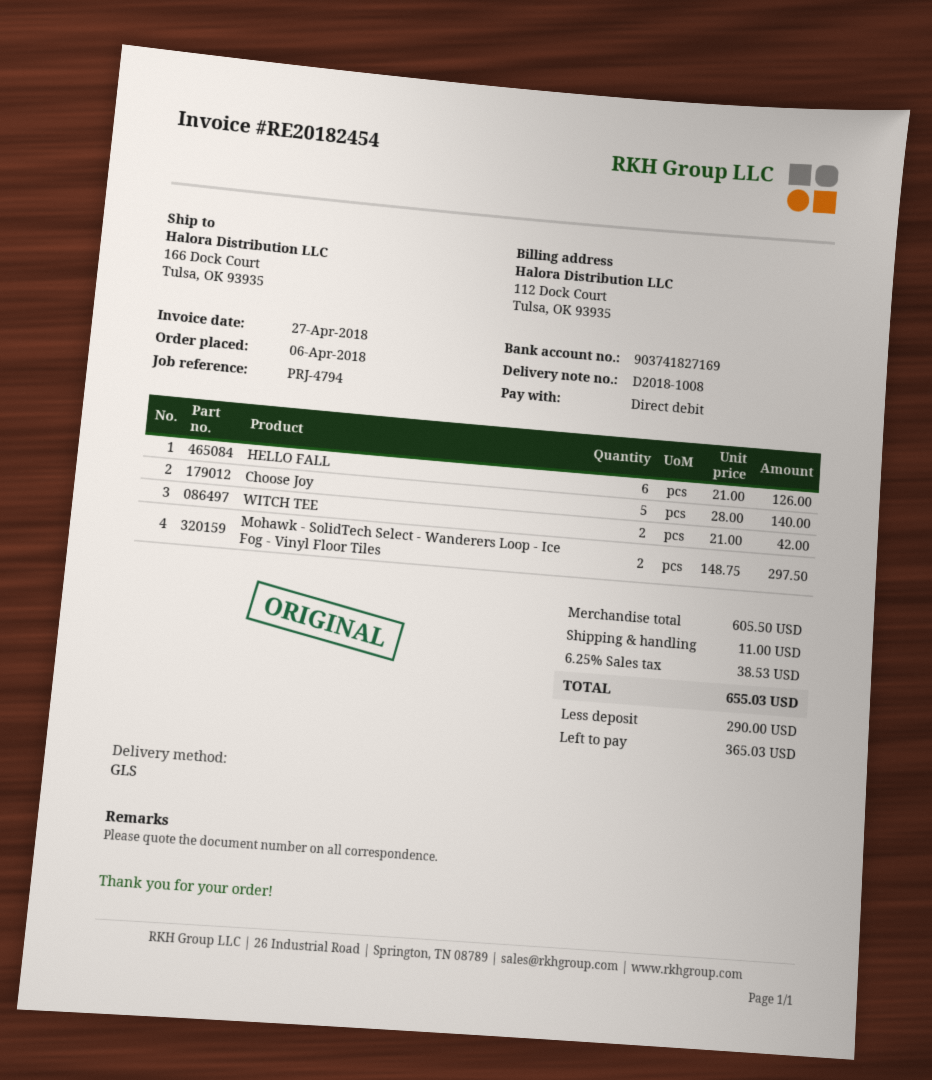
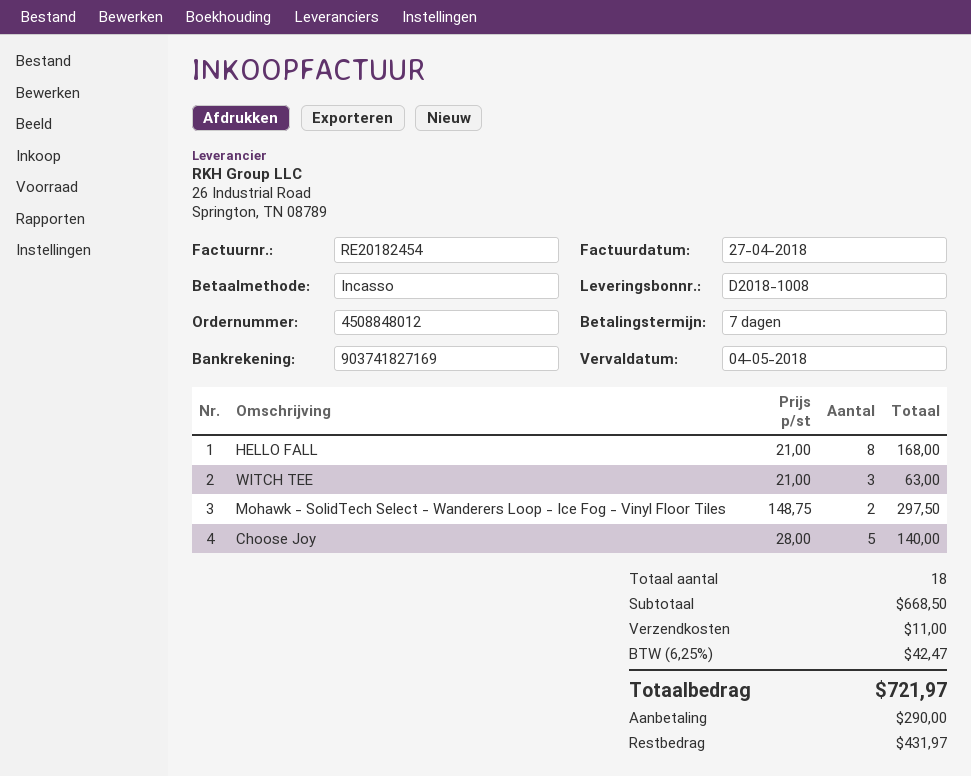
HELLO FALL: 6 x 21.00 = 126.00 -> 8 x 21.00 = 168.00
WITCH TEE: 2 x 21.00 = 42.00 -> 3 x 21.00 = 63.00
subtotal: 605.50 -> 668.50
tax: 6.25% = 38.53 -> 6.25% = 42.47
total: 655.03 -> 721.97
balance: 365.03 -> 431.97

